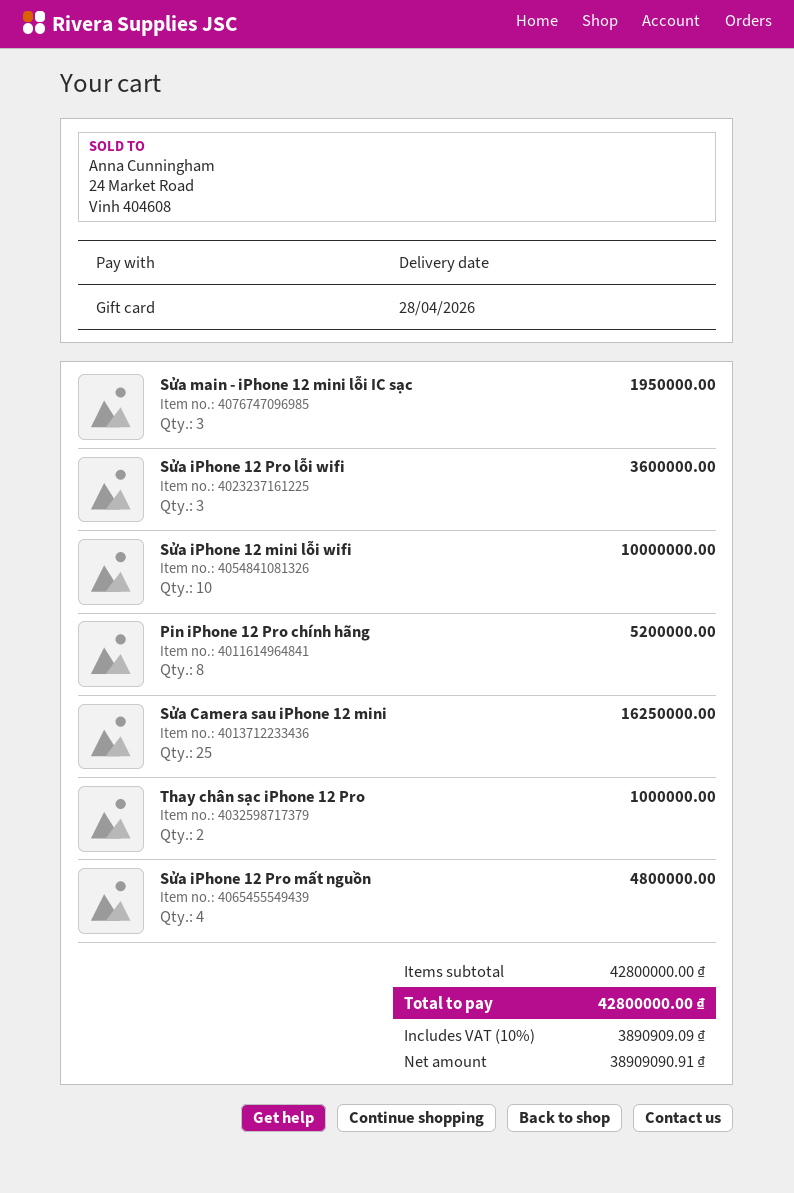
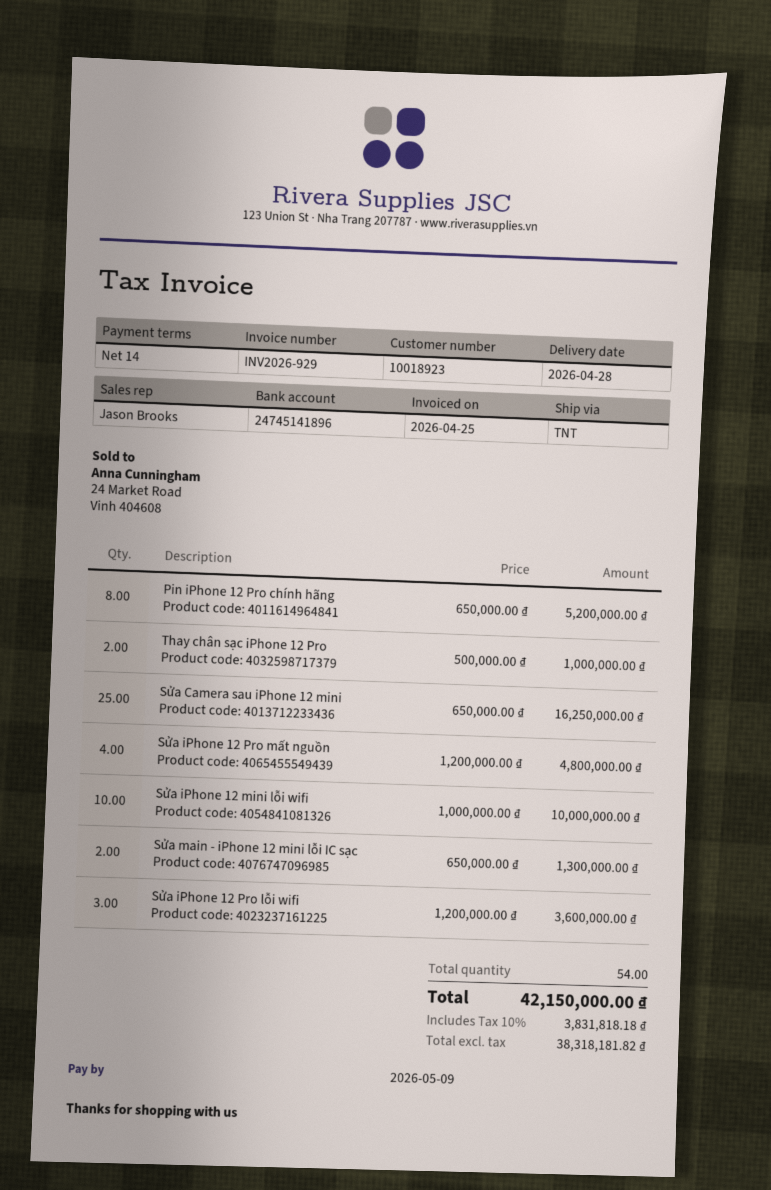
Sửa main - iPhone 12 mini lỗi IC sạc: 3 for 1950000.00 -> 2 for 1300000.00
net: 38909090.91 -> 38318181.82
tax: 10% = 3890909.09 -> 10% = 3831818.18
total: 42800000.00 -> 42150000.00

